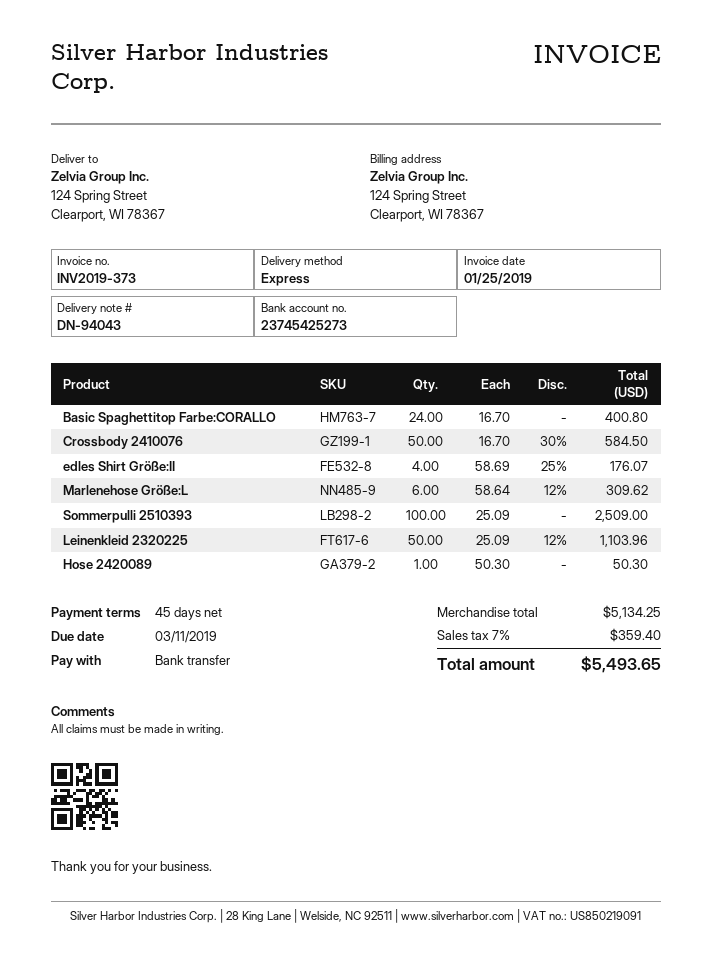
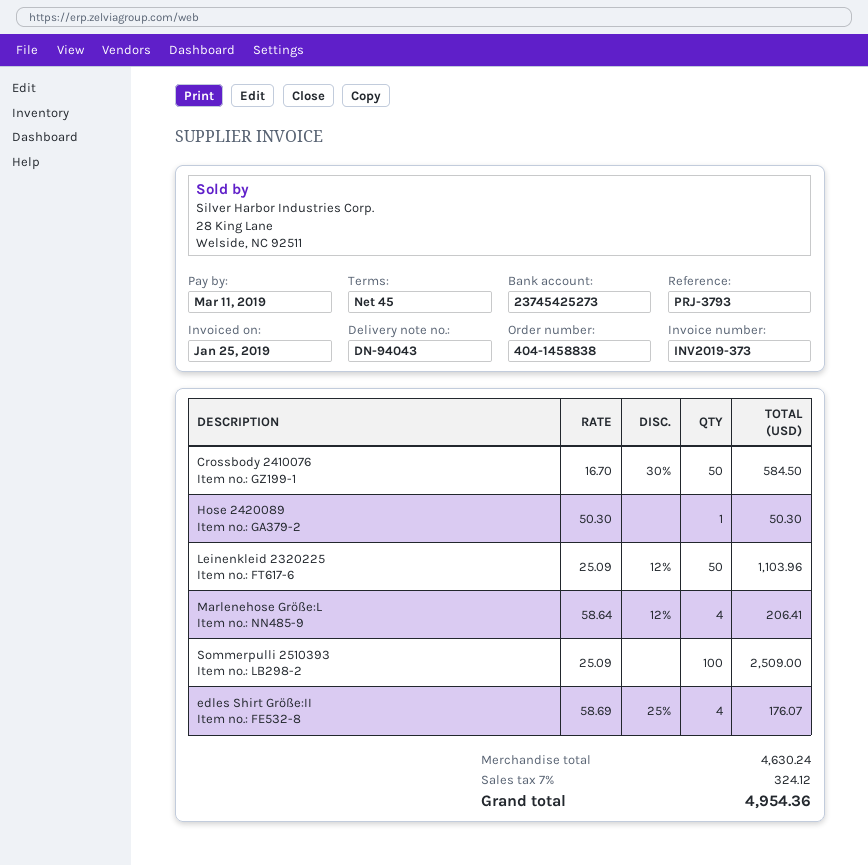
Basic Spaghettitop Farbe:CORALLO: 24 x 16.70 = 400.80 -> none
Marlenehose Größe:L: 6 x 58.64 - 12% = 309.62 -> 4 x 58.64 - 12% = 206.41
subtotal: 5134.25 -> 4630.24
tax: 7% = 359.40 -> 7% = 324.12
total: 5493.65 -> 4954.36

